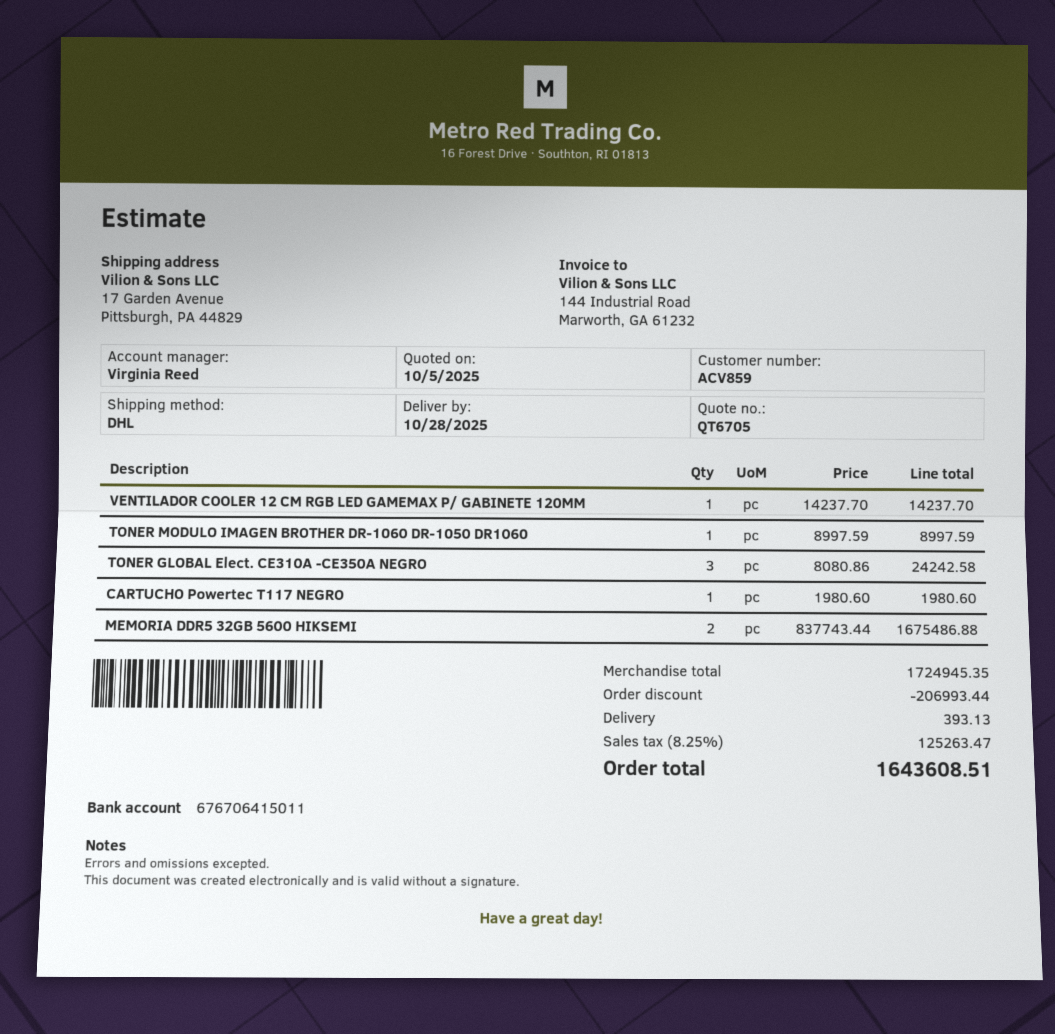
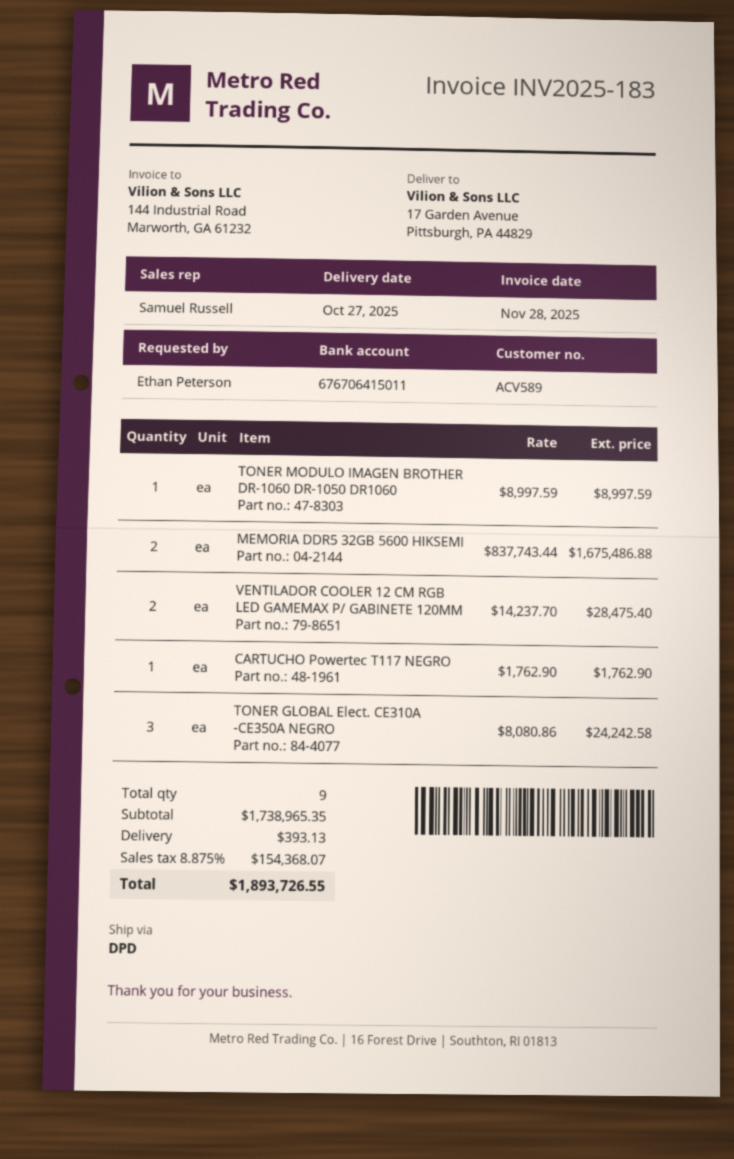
delivery date: 2025-10-28 -> 2025-10-27
customer number: ACV859 -> ACV589
sales rep: Virginia Reed -> Samuel Russell
shipping method: DHL -> DPD
VENTILADOR COOLER 12 CM RGB LED GAMEMAX P/ GABINETE 120MM: 1 x 14237.70 = 14237.70 -> 2 x 14237.70 = 28475.40
CARTUCHO Powertec T117 NEGRO: 1 x 1980.60 = 1980.60 -> 1 x 1762.90 = 1762.90
subtotal: 1724945.35 -> 1738965.35
discount: 206993.44 -> none
tax: 8.25% = 125263.47 -> 8.875% = 154368.07
total: 1643608.51 -> 1893726.55

